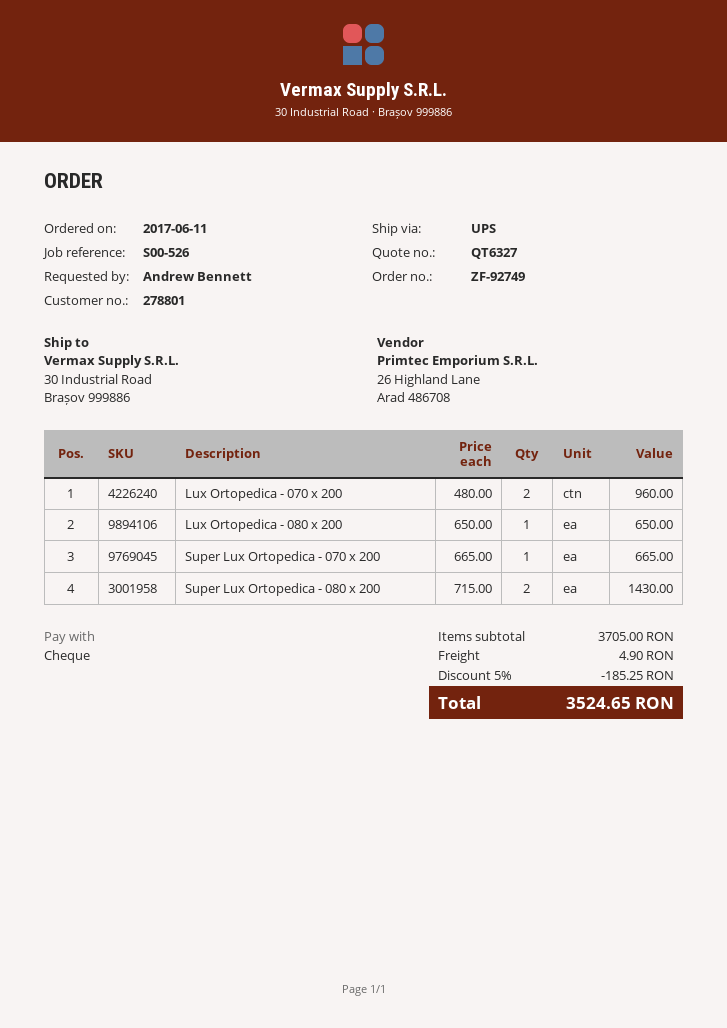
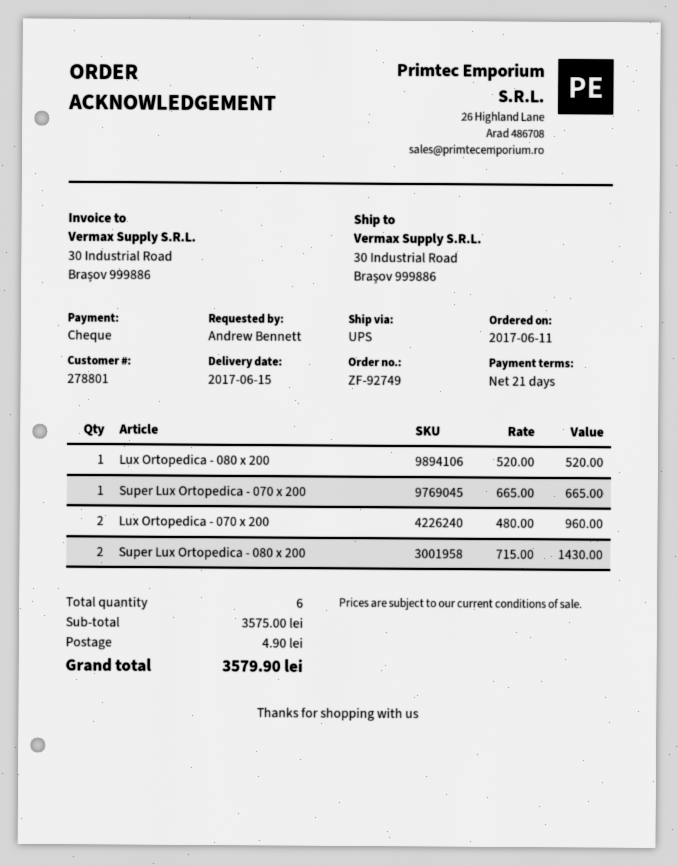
Lux Ortopedica - 080 x 200: 1 x 650.00 = 650.00 -> 1 x 520.00 = 520.00
subtotal: 3705.00 -> 3575.00
discount: 5% = 185.25 -> none
total: 3524.65 -> 3579.90

